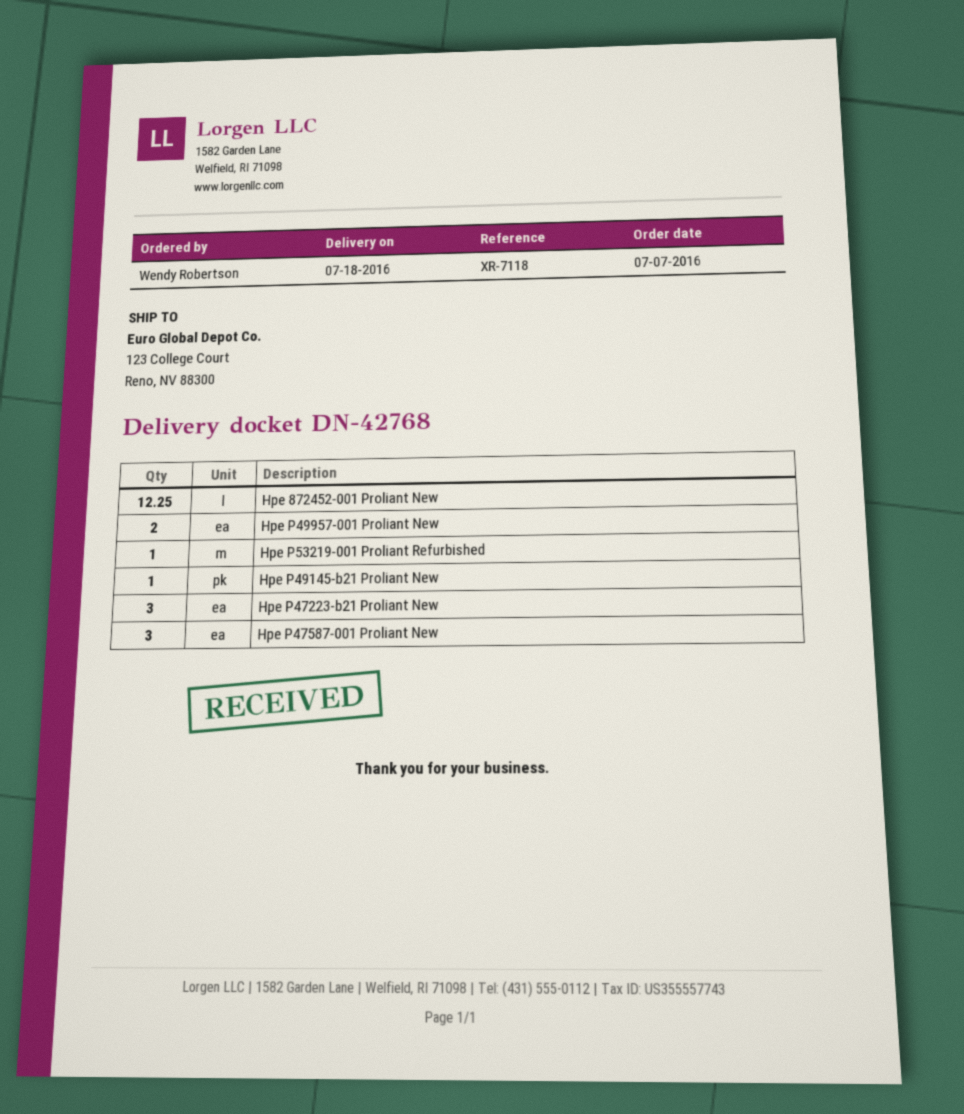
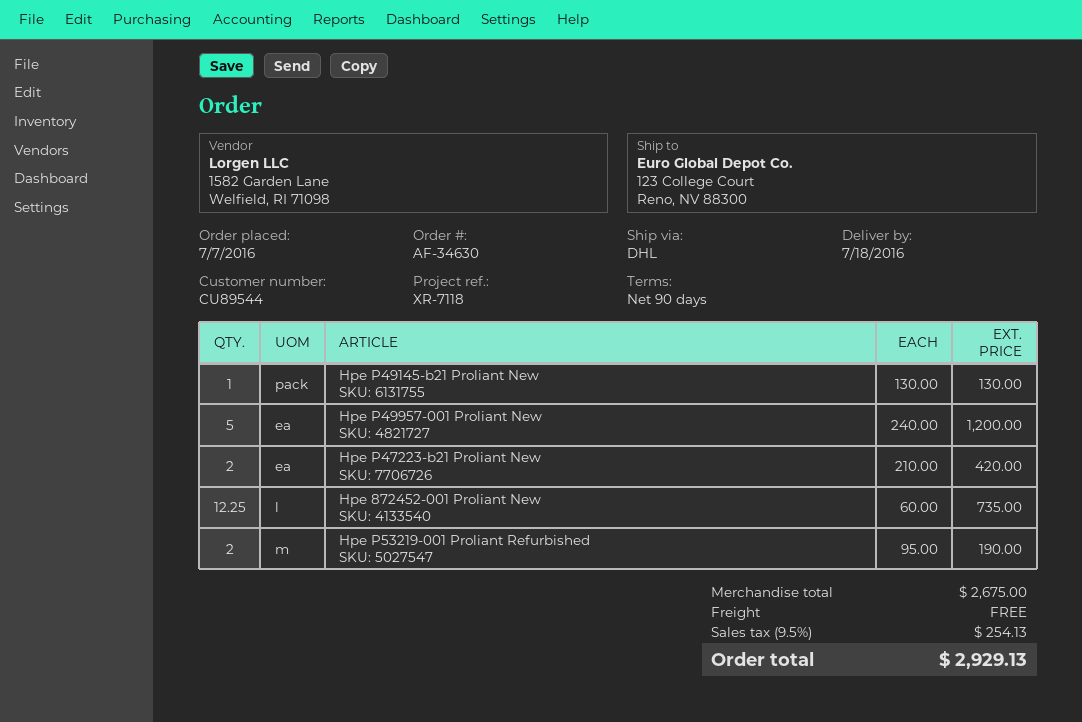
Hpe P49957-001 Proliant New: 2 -> 5
Hpe P53219-001 Proliant Refurbished: 1 -> 2
Hpe P47223-b21 Proliant New: 3 -> 2
Hpe P47587-001 Proliant New: 3 -> none

